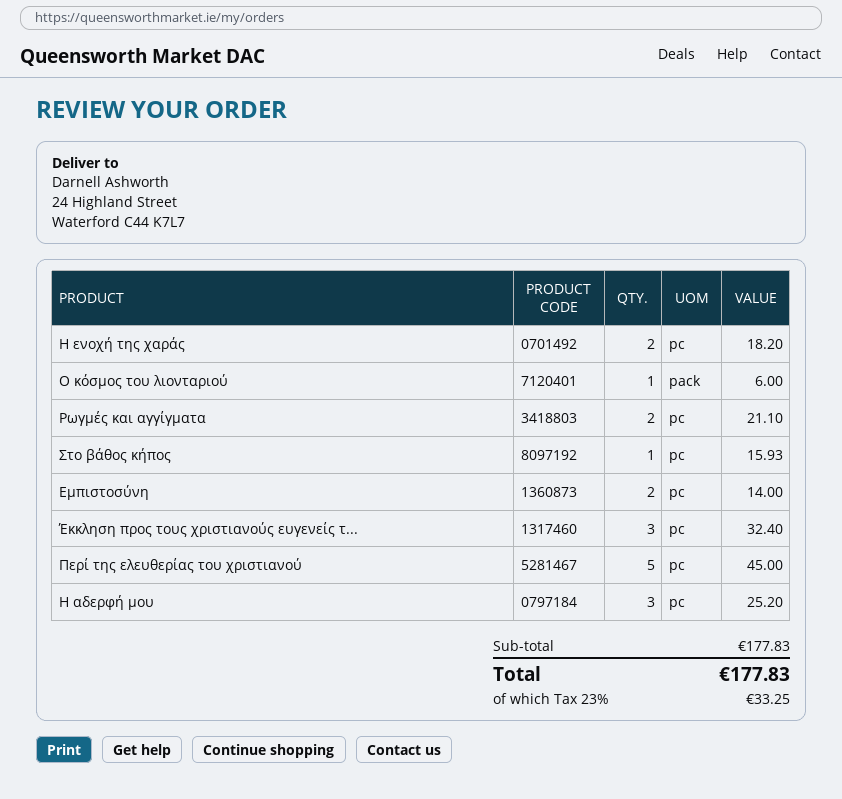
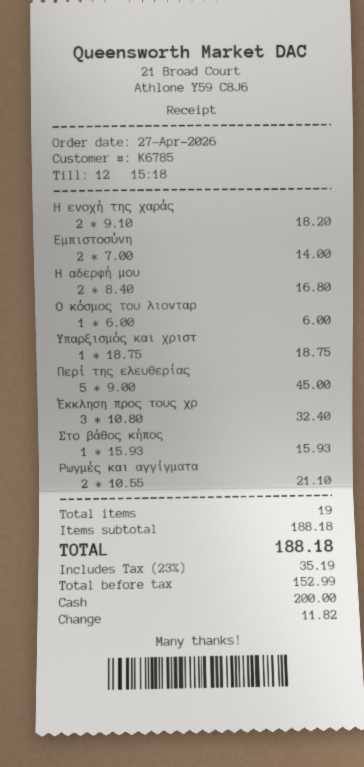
Η αδερφή μου: 3 for 25.20 -> 2 for 16.80
Υπαρξισμός και χριστ: none -> 1 for 18.75
subtotal: 177.83 -> 188.18
tax: 23% = 33.25 -> 23% = 35.19
total: 177.83 -> 188.18

